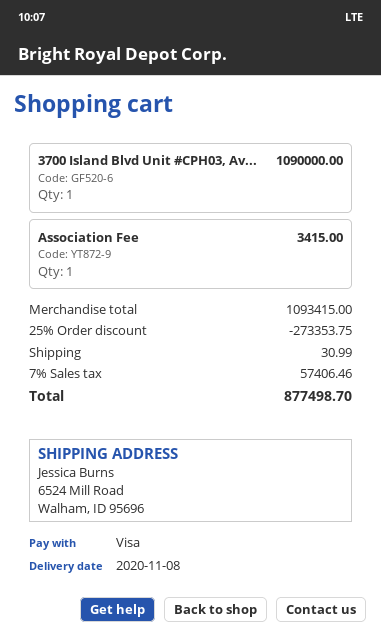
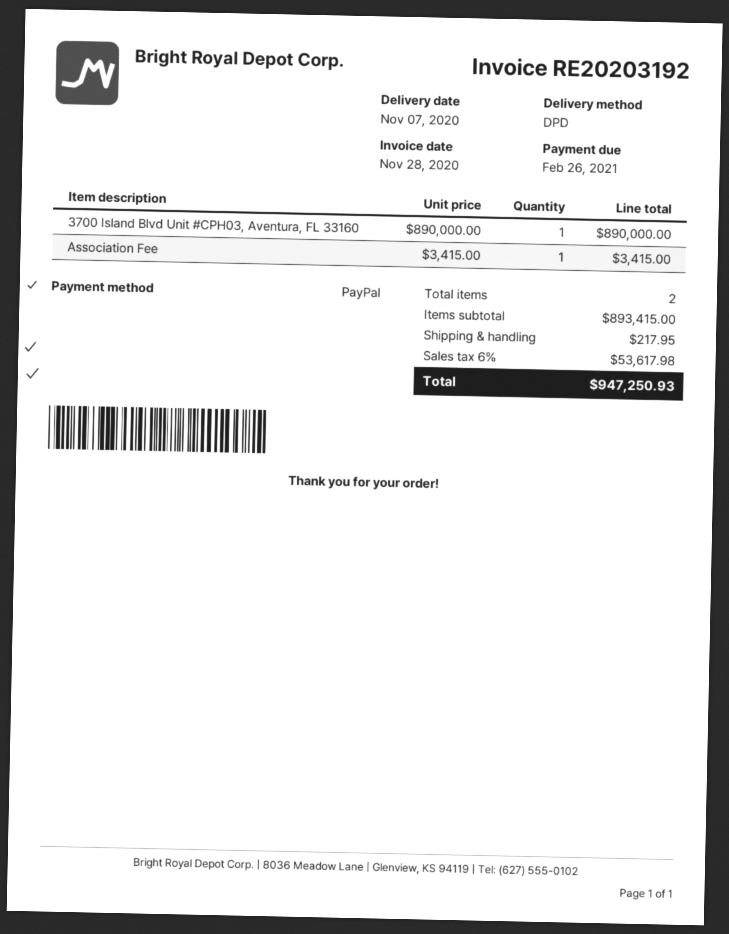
delivery date: 2020-11-08 -> 2020-11-07
payment method: Visa -> PayPal
3700 Island Blvd Unit #CPH03, Av...: 1 for 1090000.00 -> 1 for 890000.00
subtotal: 1093415.00 -> 893415.00
discount: 25% = 273353.75 -> none
shipping: 30.99 -> 217.95
tax: 7% = 57406.46 -> 6% = 53617.98
total: 877498.70 -> 947250.93

